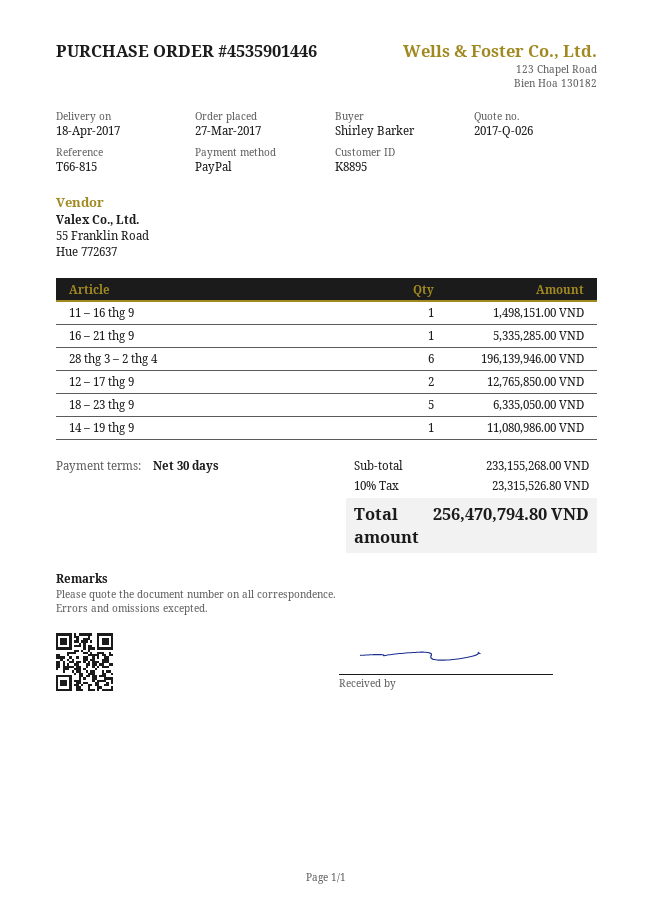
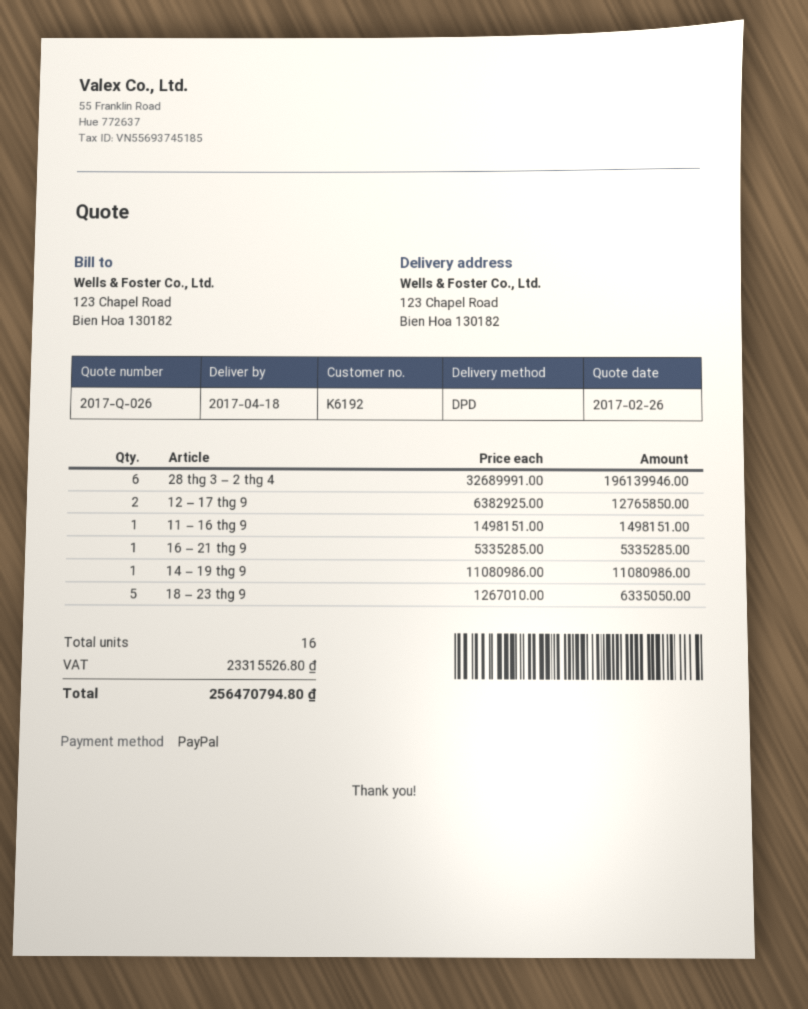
customer number: K8895 -> K6192

